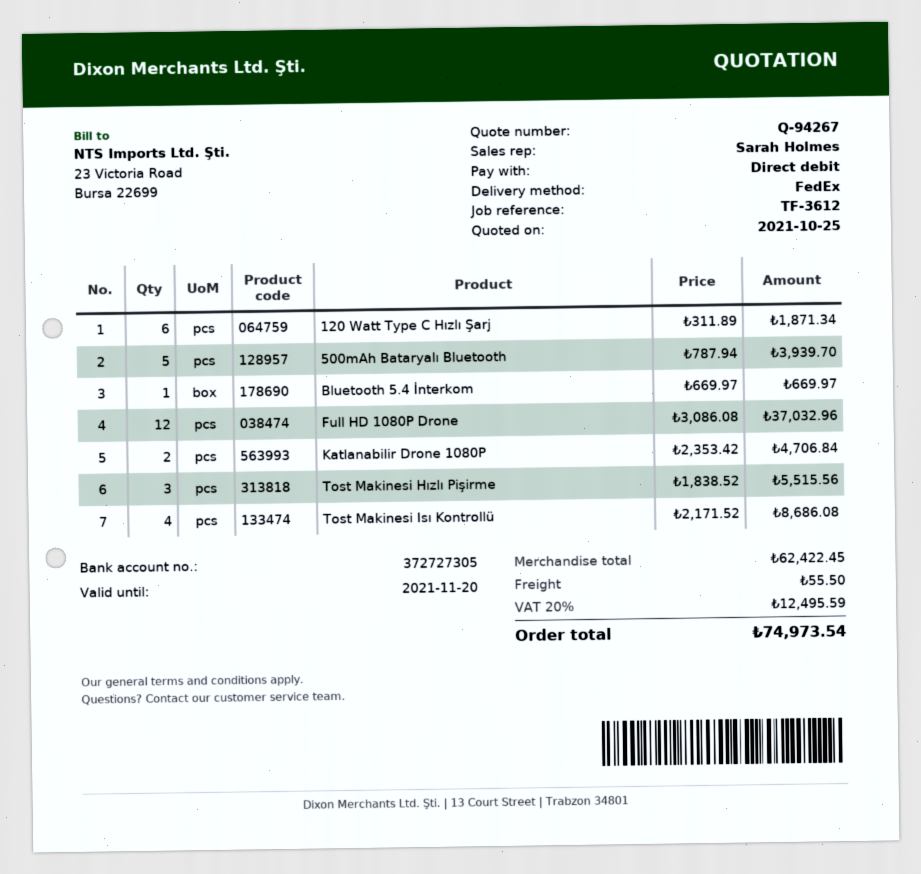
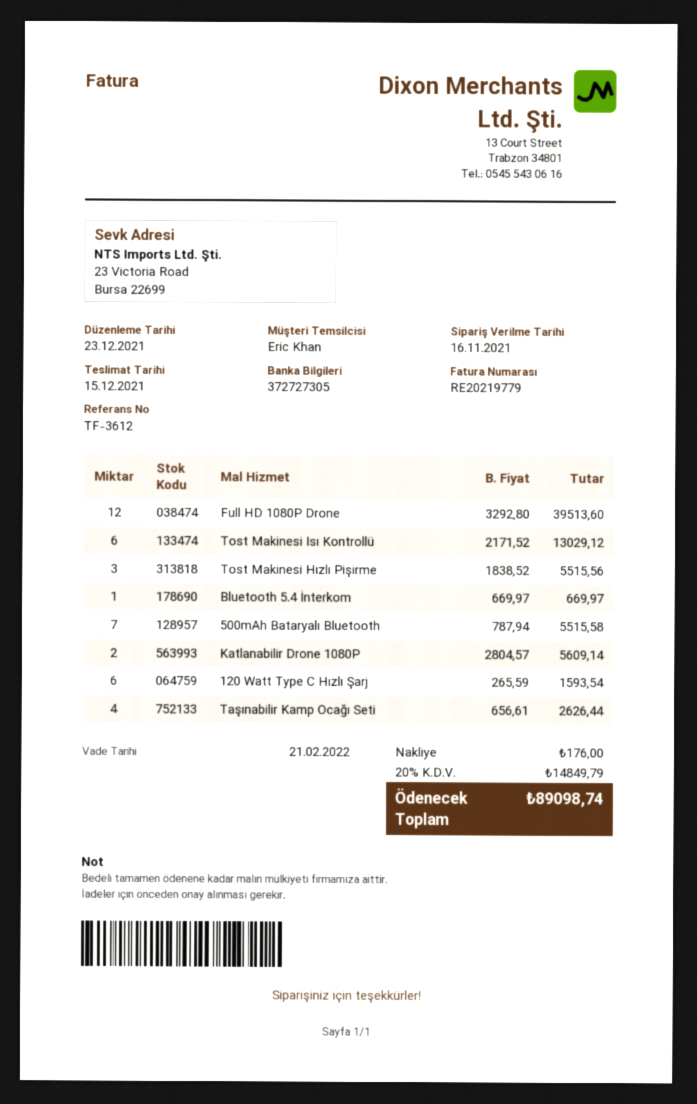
sales rep: Sarah Holmes -> Eric Khan
120 Watt Type C Hızlı Şarj: 6 x 311.89 = 1871.34 -> 6 x 265.59 = 1593.54
500mAh Bataryalı Bluetooth: 5 x 787.94 = 3939.70 -> 7 x 787.94 = 5515.58
Full HD 1080P Drone: 12 x 3086.08 = 37032.96 -> 12 x 3292.80 = 39513.60
Katlanabilir Drone 1080P: 2 x 2353.42 = 4706.84 -> 2 x 2804.57 = 5609.14
Tost Makinesi Isı Kontrollü: 4 x 2171.52 = 8686.08 -> 6 x 2171.52 = 13029.12
Taşınabilir Kamp Ocağı Seti: none -> 4 x 656.61 = 2626.44
shipping: 55.50 -> 176.00
tax: 20% = 12495.59 -> 20% = 14849.79
total: 74973.54 -> 89098.74

